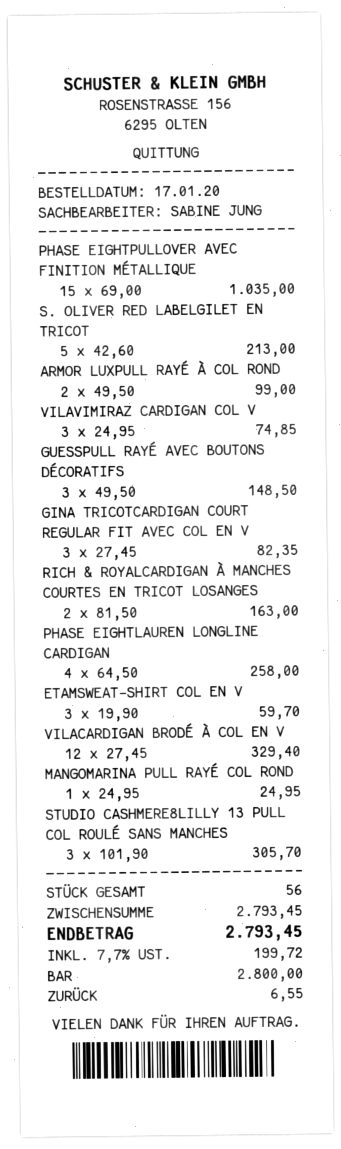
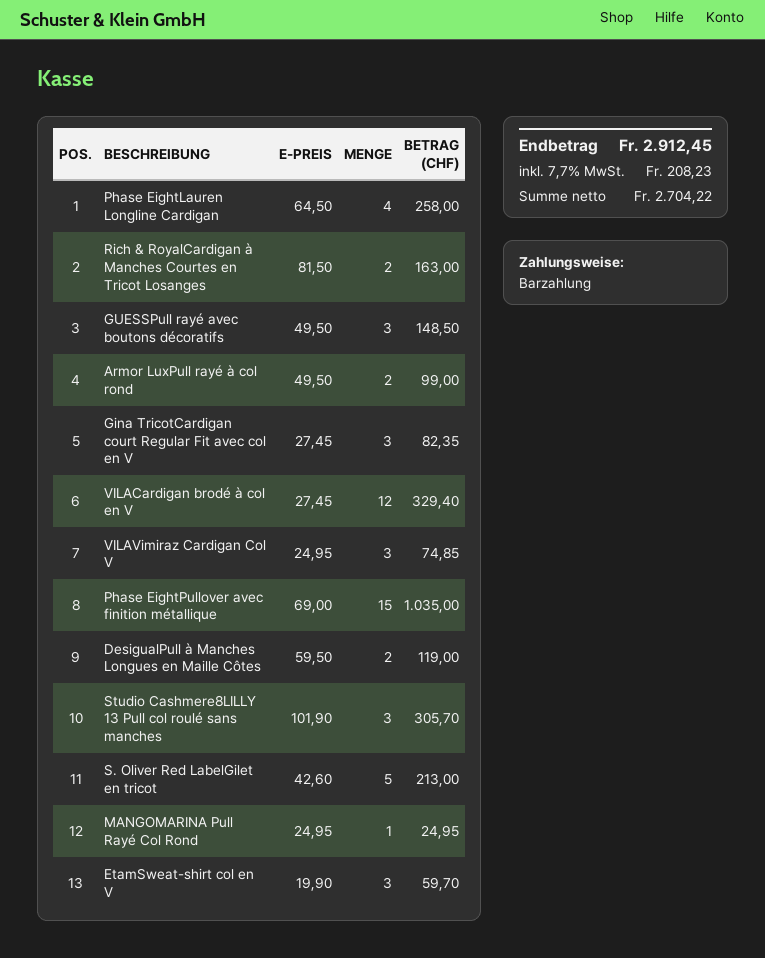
DesigualPull à Manches Longues en Maille Côtes: none -> 2 x 59.50 = 119.00
tax: 7.7% = 199.72 -> 7.7% = 208.23
total: 2793.45 -> 2912.45

